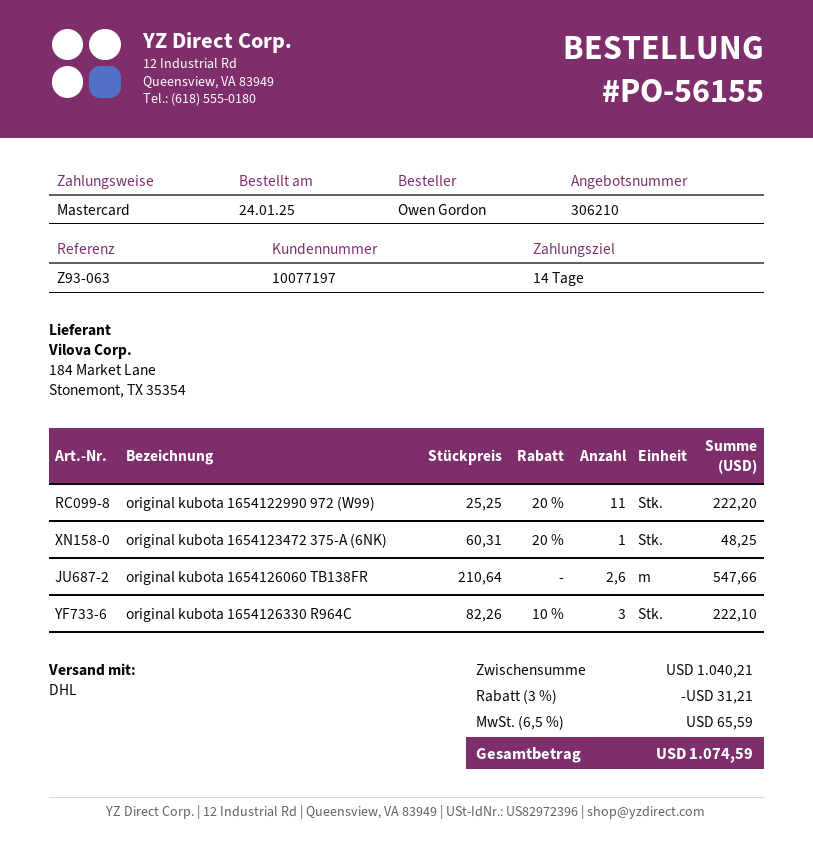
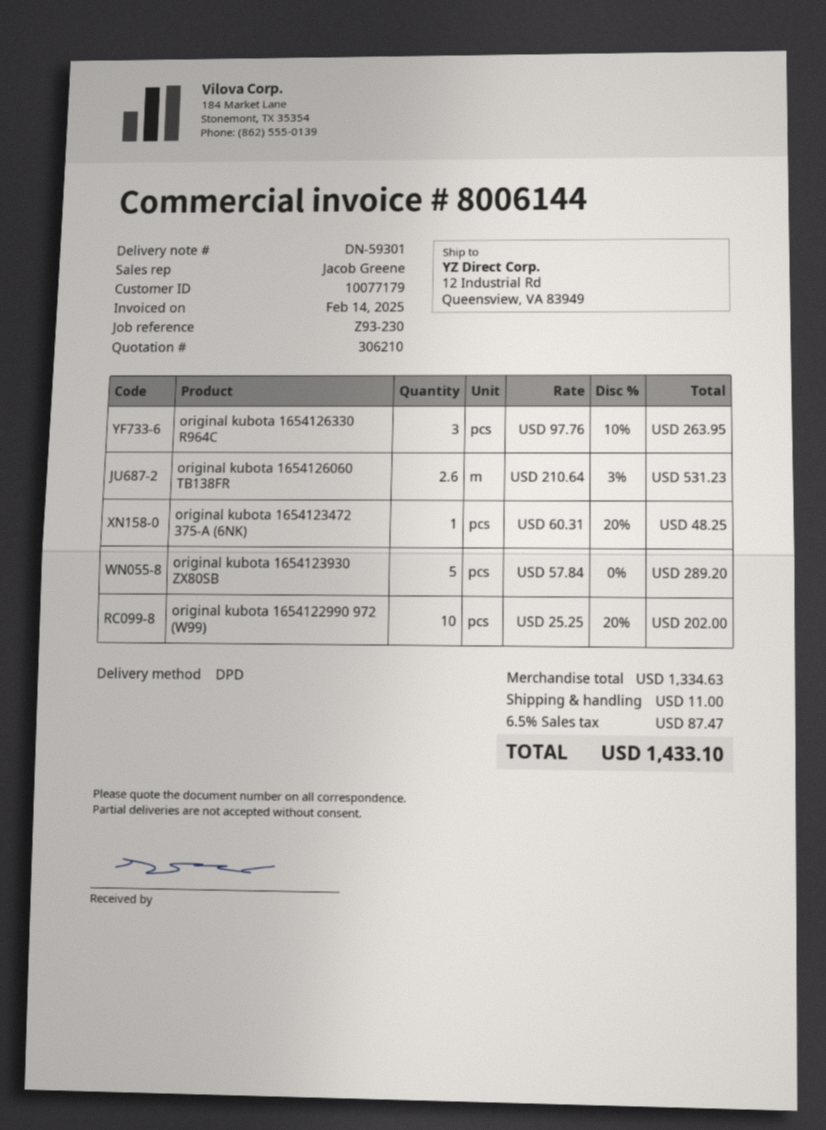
customer number: 10077197 -> 10077179
reference: Z93-063 -> Z93-230
shipping method: DHL -> DPD
original kubota 1654122990 972 (W99): 11 x 25.25 - 20% = 222.20 -> 10 x 25.25 - 20% = 202.00
original kubota 1654126060 TB138FR: 2.6 x 210.64 = 547.66 -> 2.6 x 210.64 - 3% = 531.23
original kubota 1654126330 R964C: 3 x 82.26 - 10% = 222.10 -> 3 x 97.76 - 10% = 263.95
original kubota 1654123930 ZX80SB: none -> 5 x 57.84 = 289.20
subtotal: 1040.21 -> 1334.63
discount: 3% = 31.21 -> none
shipping: none -> 11.00
tax: 6.5% = 65.59 -> 6.5% = 87.47
total: 1074.59 -> 1433.10

